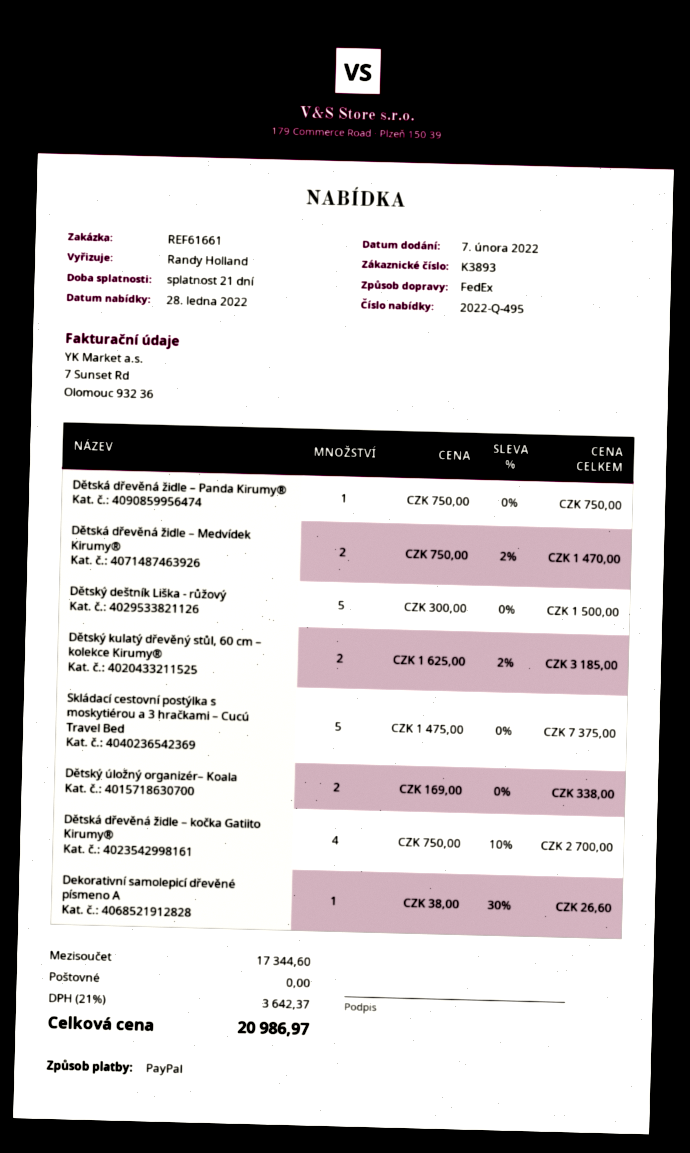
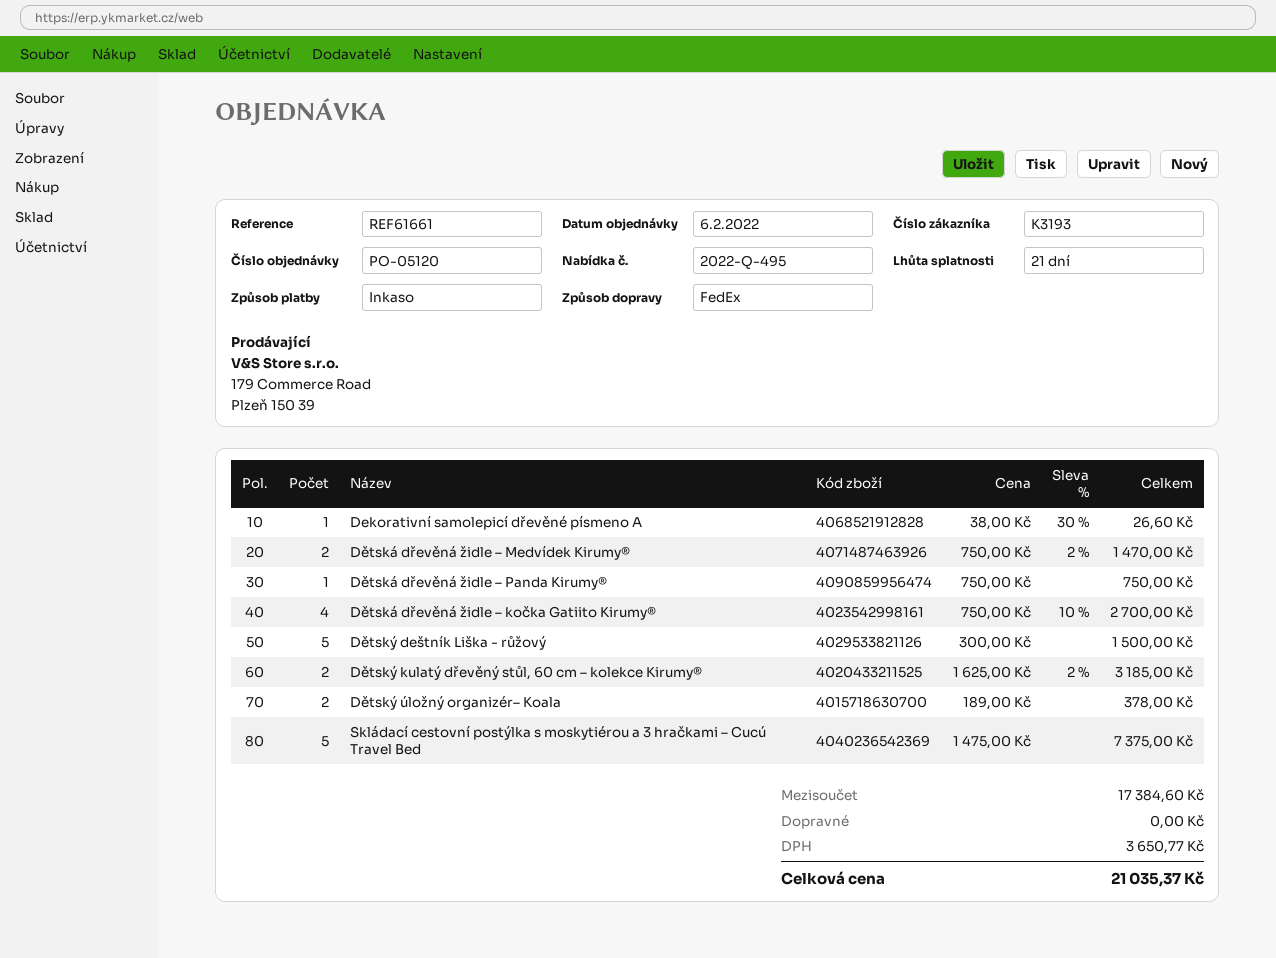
customer number: K3893 -> K3193
payment method: PayPal -> direct debit
Dětský úložný organizér– Koala: 2 x 169.00 = 338.00 -> 2 x 189.00 = 378.00
subtotal: 17344.60 -> 17384.60
tax: 3642.37 -> 3650.77
total: 20986.97 -> 21035.37

